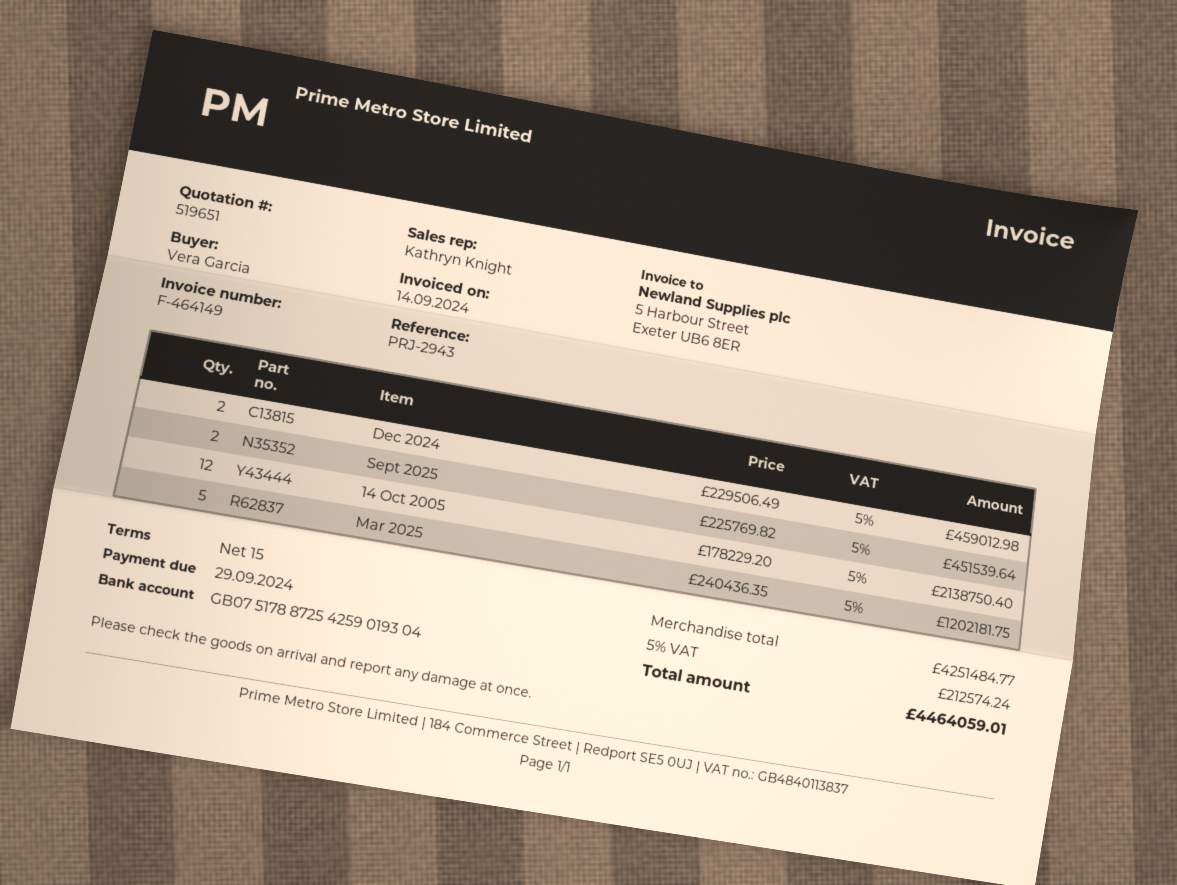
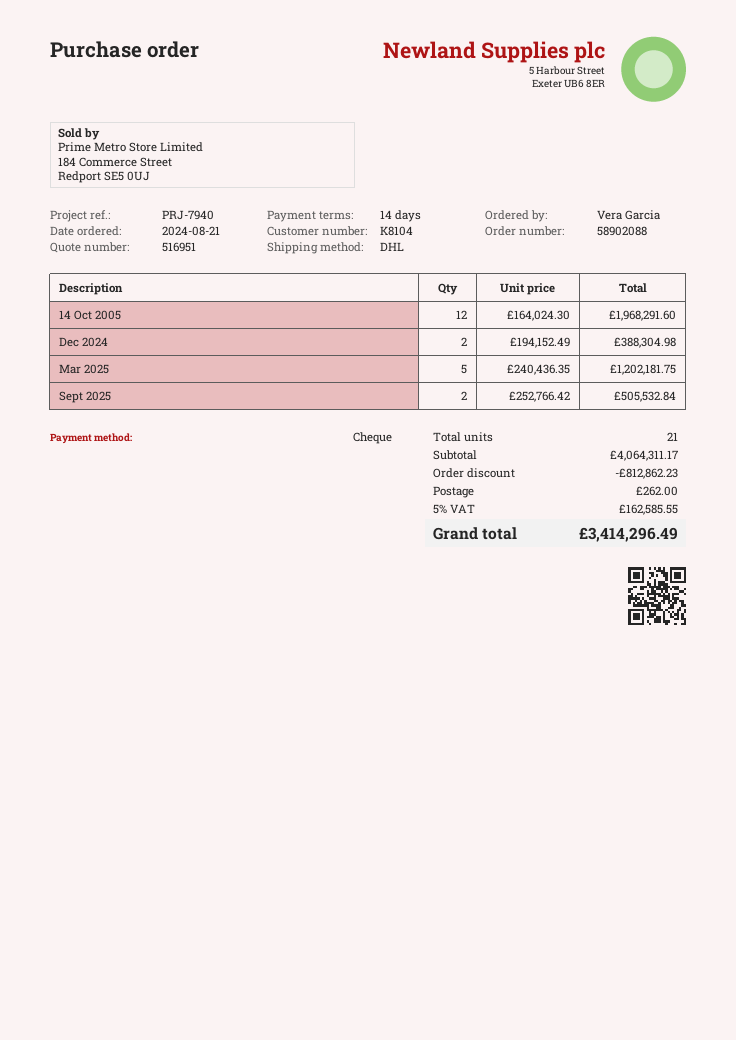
quote number: 519651 -> 516951
payment terms: 15 days -> 14 days
reference: PRJ-2943 -> PRJ-7940
Dec 2024: 2 x 229506.49 = 459012.98 -> 2 x 194152.49 = 388304.98
Sept 2025: 2 x 225769.82 = 451539.64 -> 2 x 252766.42 = 505532.84
14 Oct 2005: 12 x 178229.20 = 2138750.40 -> 12 x 164024.30 = 1968291.60
subtotal: 4251484.77 -> 4064311.17
discount: none -> 812862.23
shipping: none -> 262.00
tax: 5% = 212574.24 -> 5% = 162585.55
total: 4464059.01 -> 3414296.49

